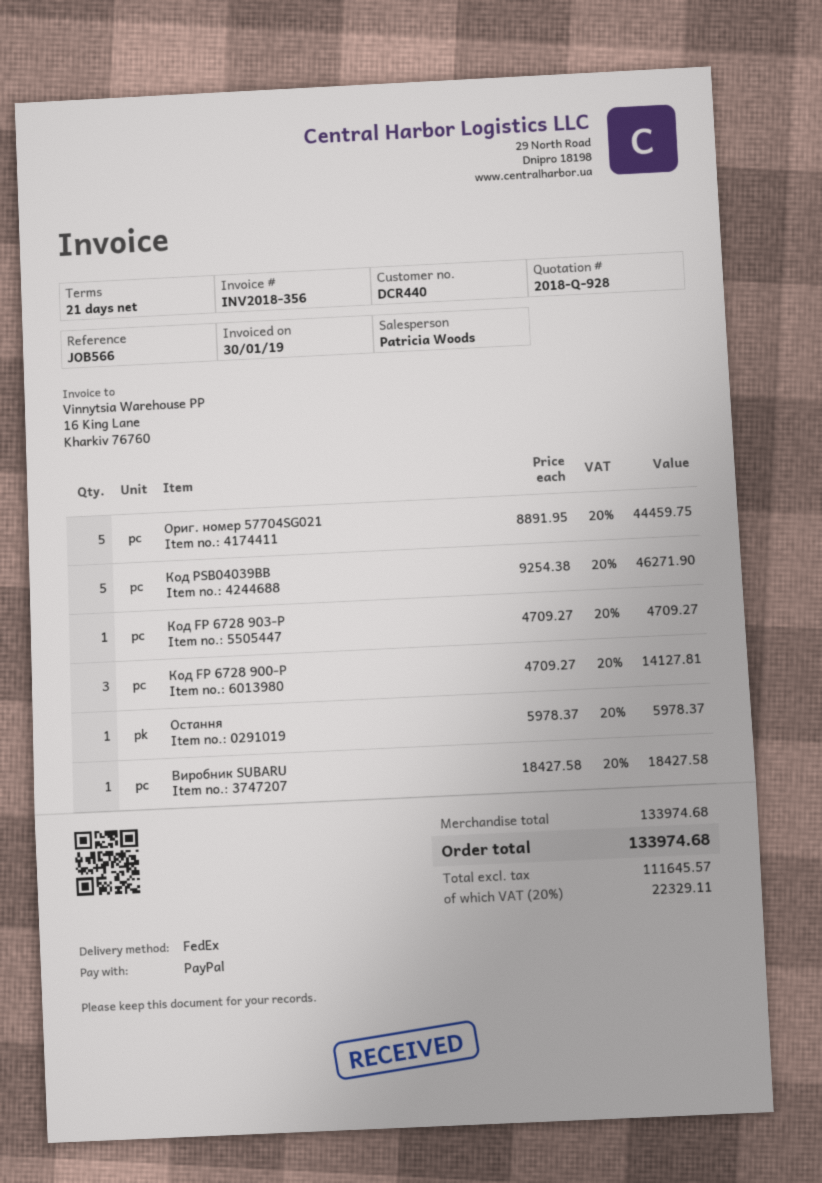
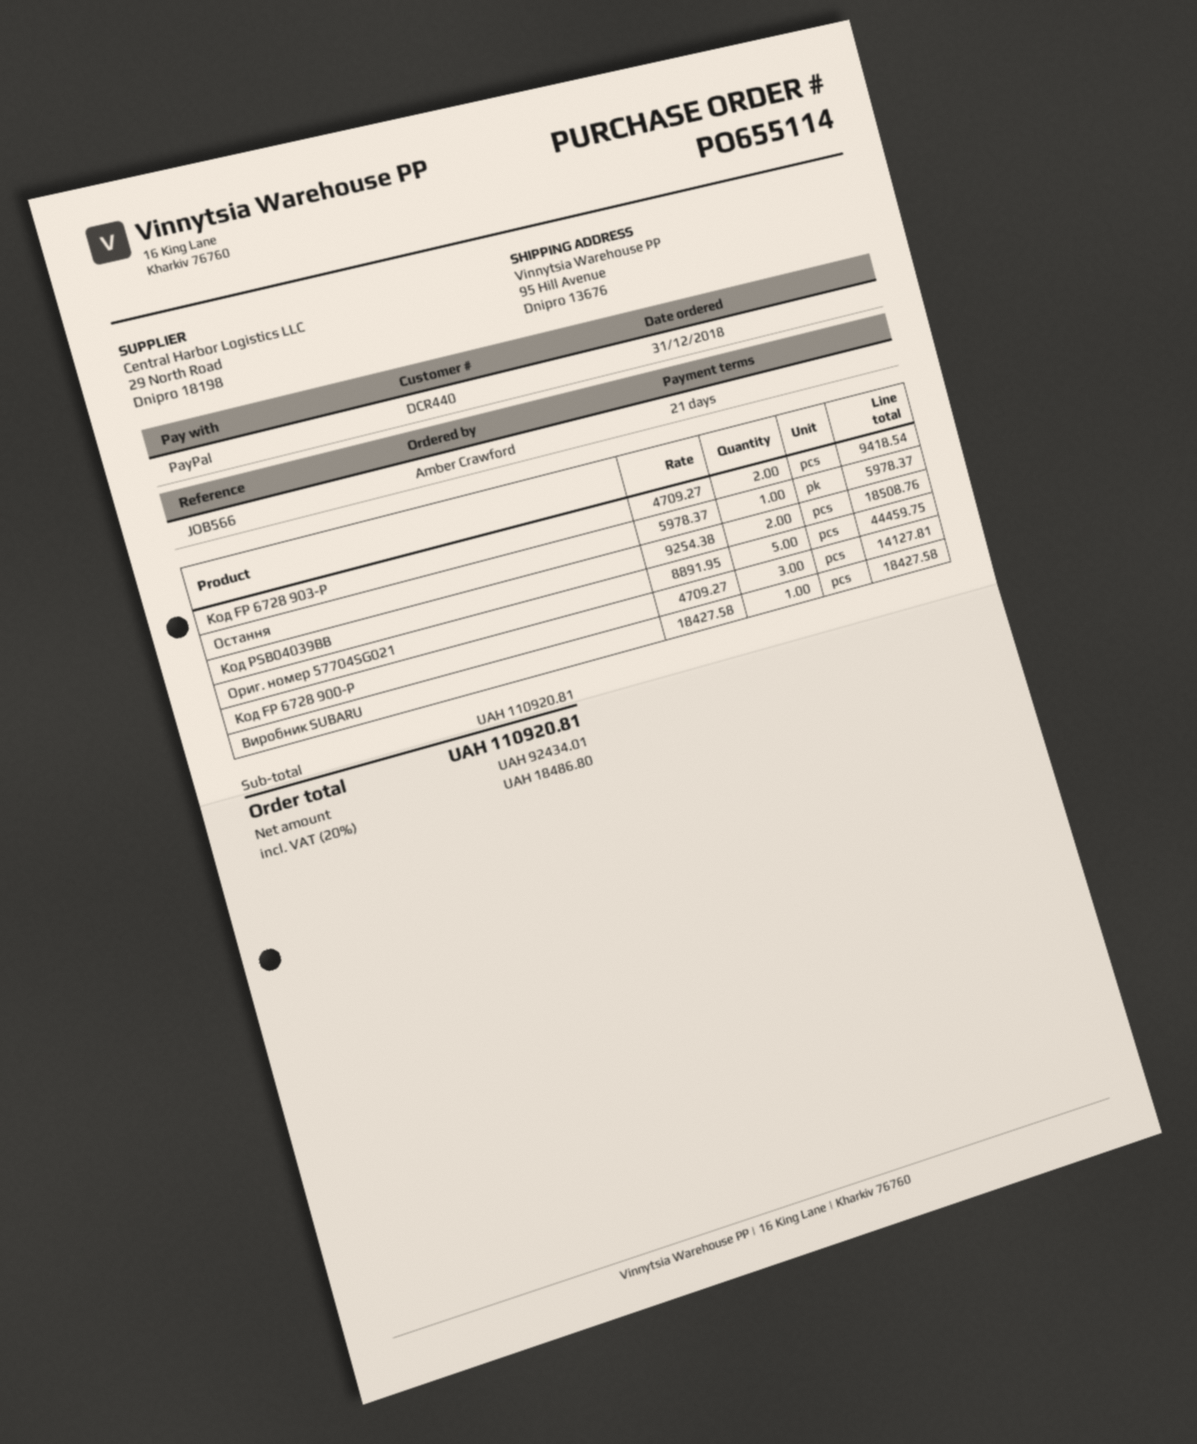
Код PSB04039BB: 5 x 9254.38 = 46271.90 -> 2 x 9254.38 = 18508.76
Код FP 6728 903-P: 1 x 4709.27 = 4709.27 -> 2 x 4709.27 = 9418.54
subtotal: 133974.68 -> 110920.81
net: 111645.57 -> 92434.01
tax: 20% = 22329.11 -> 20% = 18486.80
total: 133974.68 -> 110920.81

